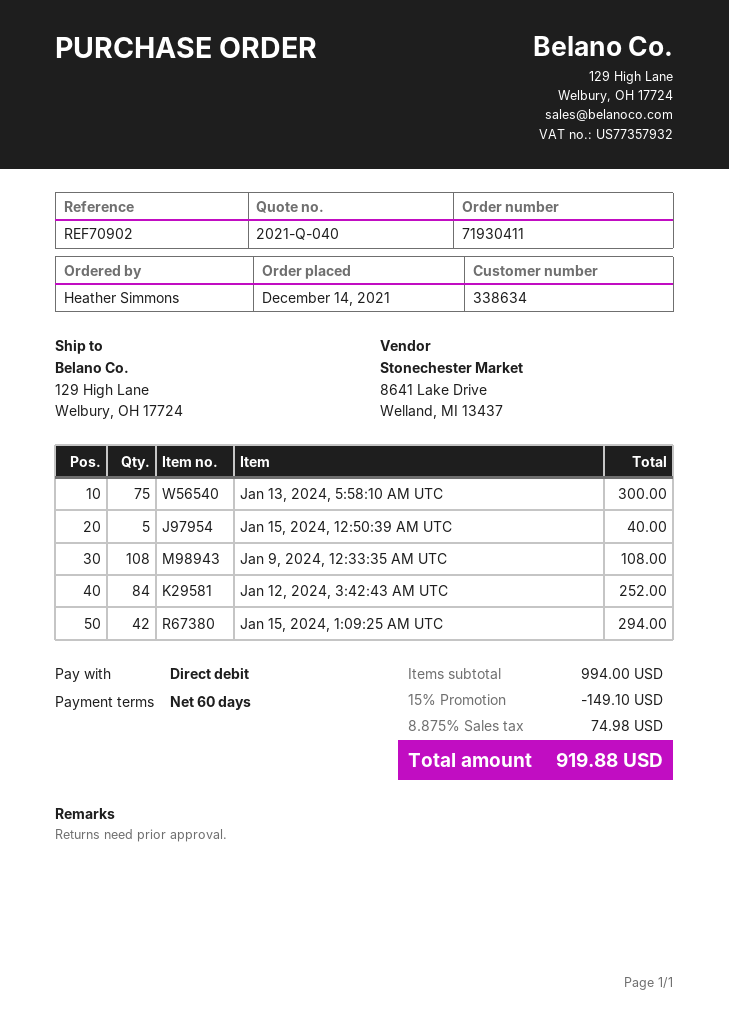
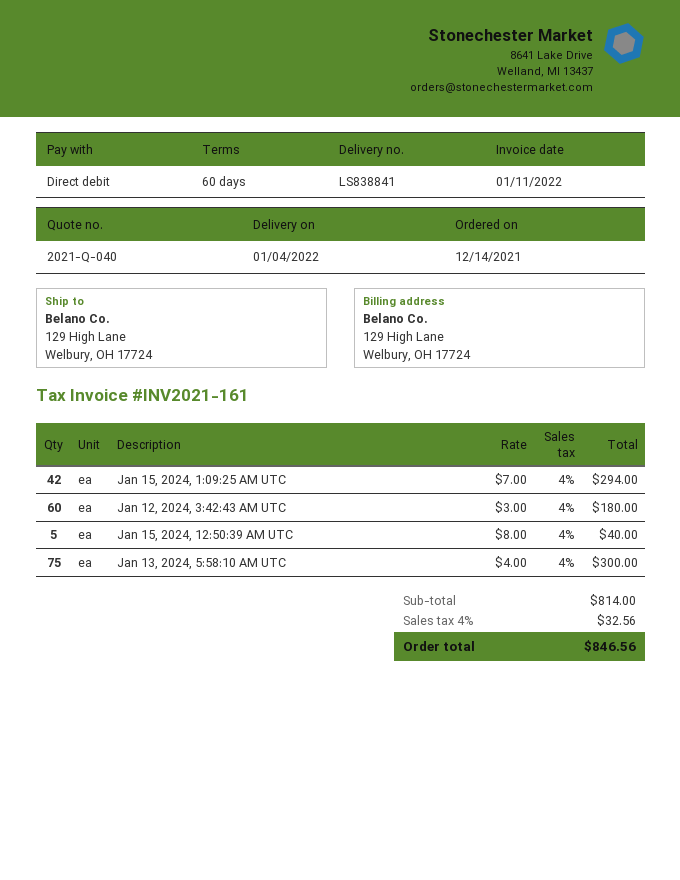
Jan 9, 2024, 12:33:35 AM UTC: 108 for 108.00 -> none
Jan 12, 2024, 3:42:43 AM UTC: 84 for 252.00 -> 60 for 180.00
subtotal: 994.00 -> 814.00
discount: 15% = 149.10 -> none
tax: 8.875% = 74.98 -> 4% = 32.56
total: 919.88 -> 846.56

